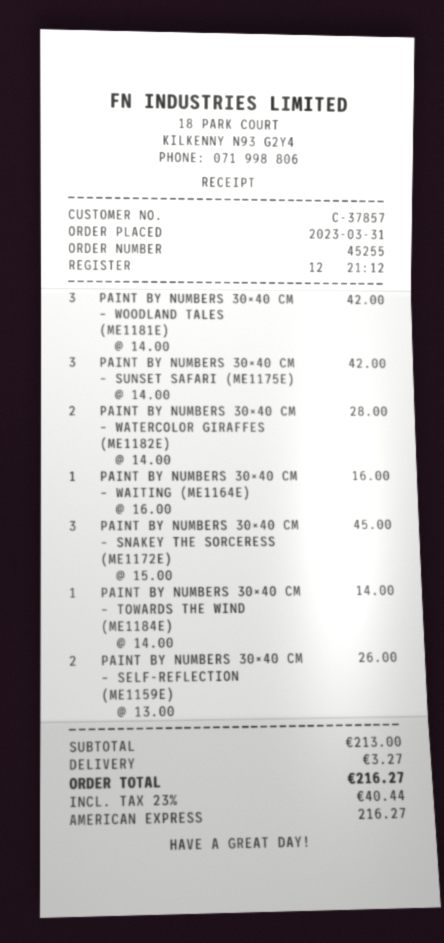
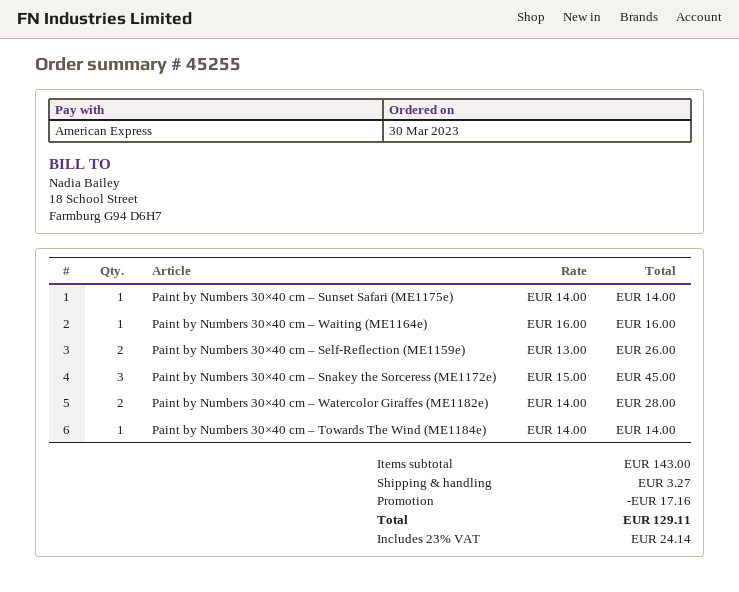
order date: 2023-03-31 -> 2023-03-30
PAINT BY NUMBERS 30×40 CM – WOODLAND TALES (ME1181E): 3 x 14.00 = 42.00 -> none
PAINT BY NUMBERS 30×40 CM – SUNSET SAFARI (ME1175E): 3 x 14.00 = 42.00 -> 1 x 14.00 = 14.00
subtotal: 213.00 -> 143.00
discount: none -> 17.16
tax: 23% = 40.44 -> 23% = 24.14
total: 216.27 -> 129.11

